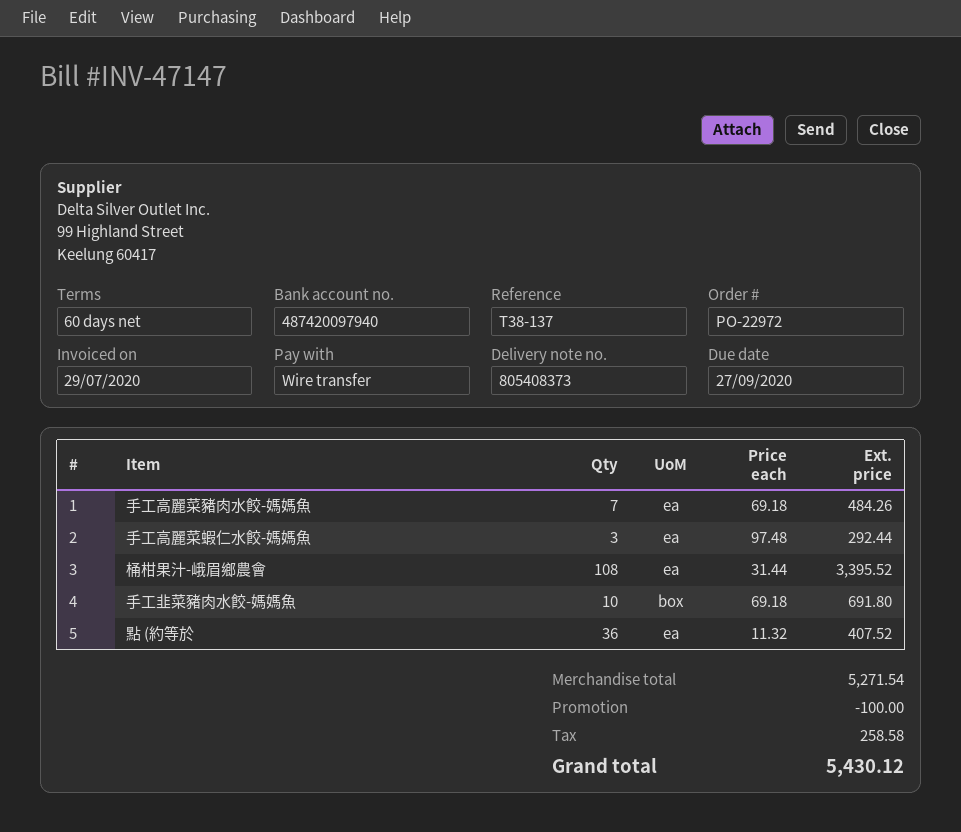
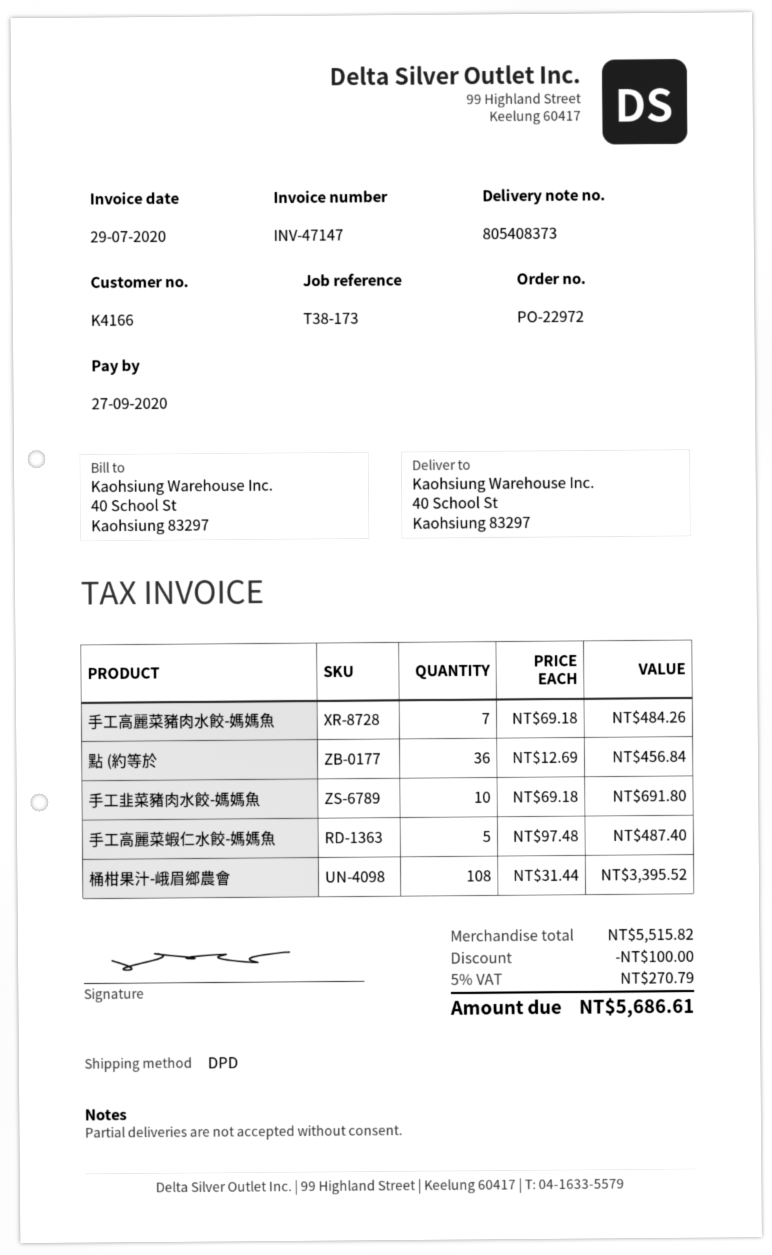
reference: T38-137 -> T38-173
手工高麗菜蝦仁水餃-媽媽魚: 3 x 97.48 = 292.44 -> 5 x 97.48 = 487.40
點 (約等於: 36 x 11.32 = 407.52 -> 36 x 12.69 = 456.84
subtotal: 5271.54 -> 5515.82
tax: 258.58 -> 270.79
total: 5430.12 -> 5686.61

